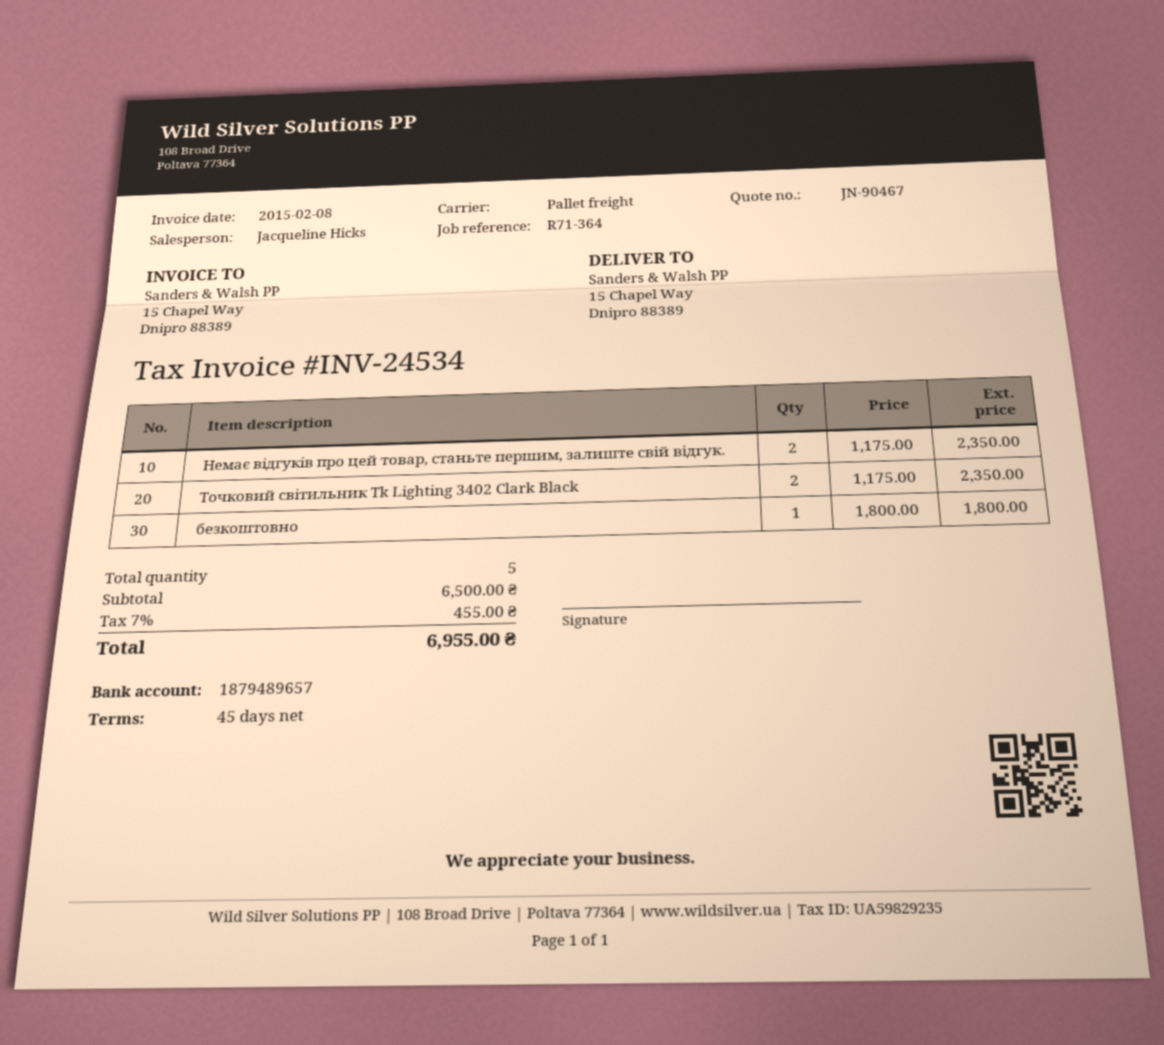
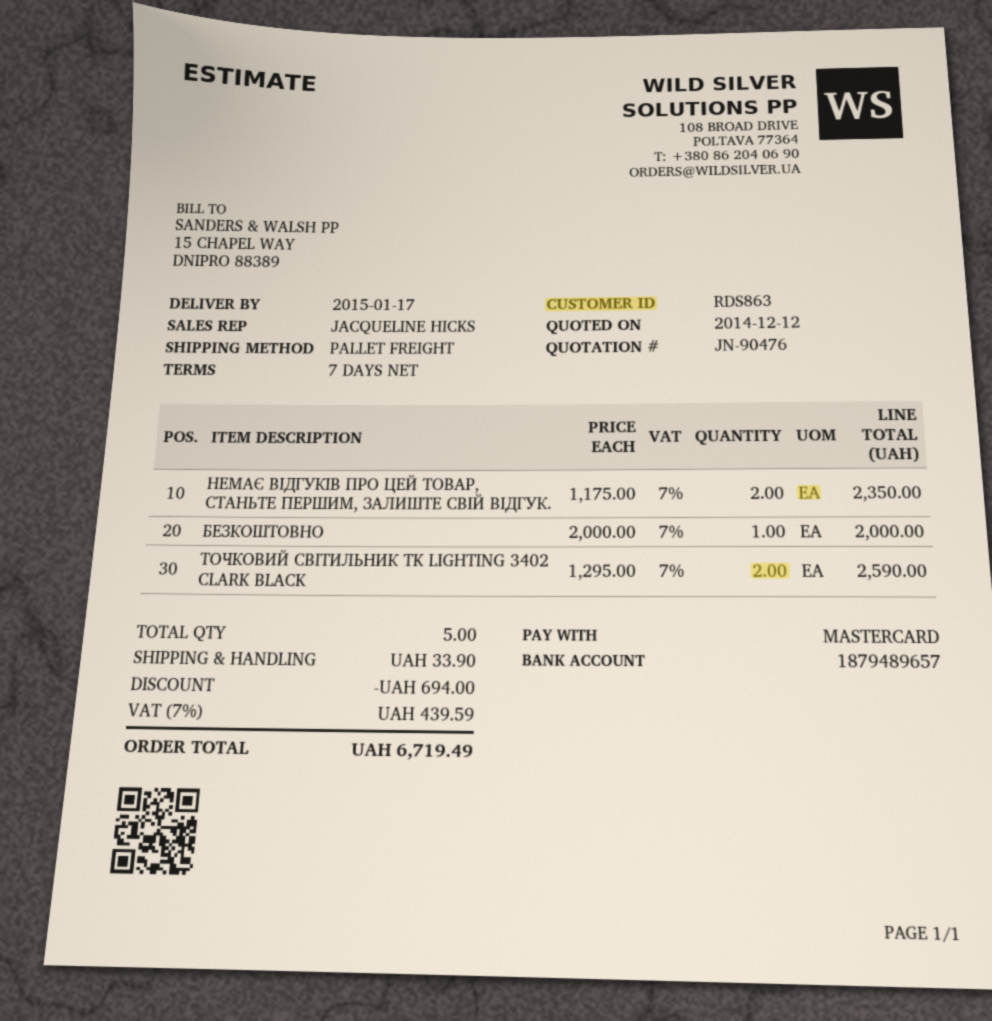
quote number: JN-90467 -> JN-90476
payment terms: 45 days -> 7 days
Точковий світильник Tk Lighting 3402 Clark Black: 2 x 1175.00 = 2350.00 -> 2 x 1295.00 = 2590.00
безкоштовно: 1 x 1800.00 = 1800.00 -> 1 x 2000.00 = 2000.00
discount: none -> 694.00
shipping: none -> 33.90
tax: 7% = 455.00 -> 7% = 439.59
total: 6955.00 -> 6719.49

